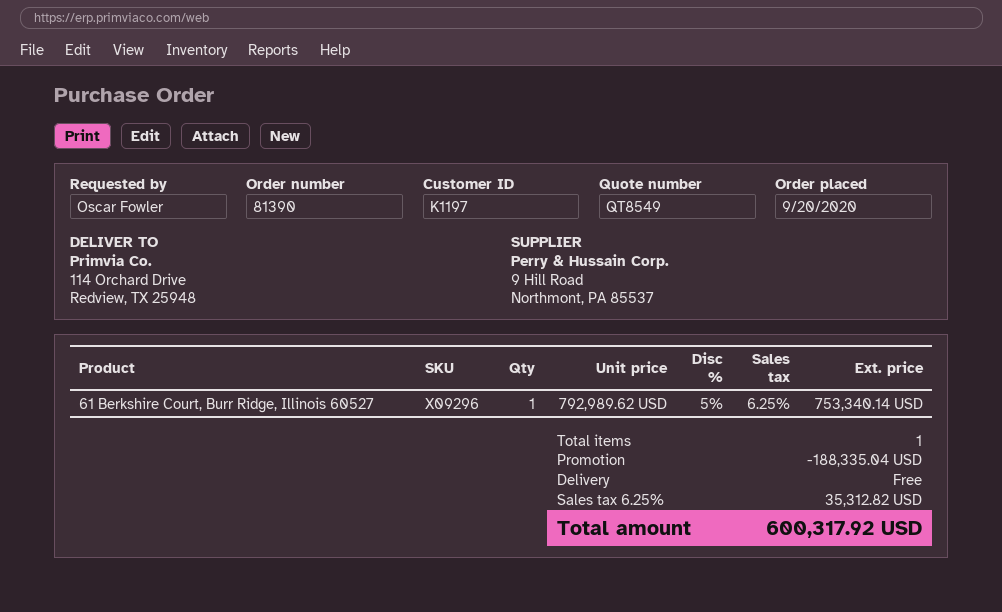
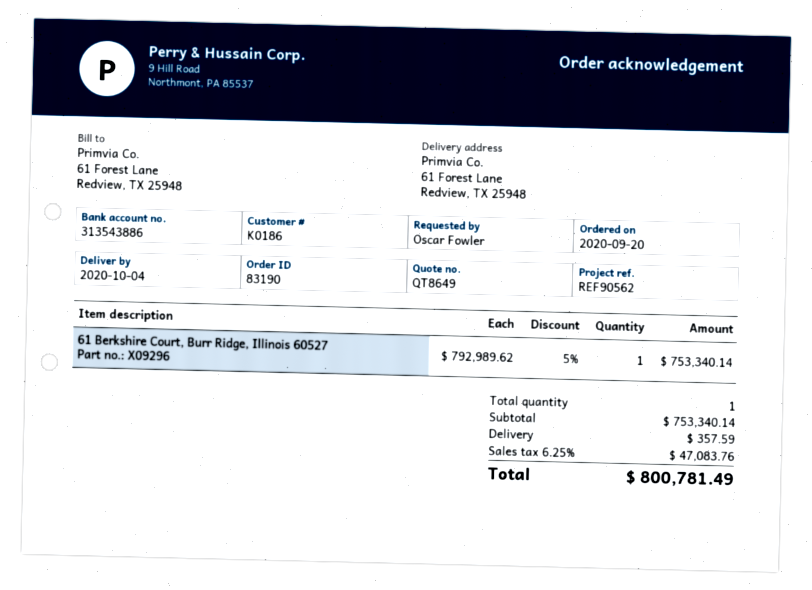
quote number: QT8549 -> QT8649
order number: 81390 -> 83190
customer number: K1197 -> K0186
ship to: 114 Orchard Drive, Redview, TX 25948 -> 61 Forest Lane, Redview, TX 25948
discount: 188335.04 -> none
shipping: 0.00 -> 357.59
tax: 6.25% = 35312.82 -> 6.25% = 47083.76
total: 600317.92 -> 800781.49

